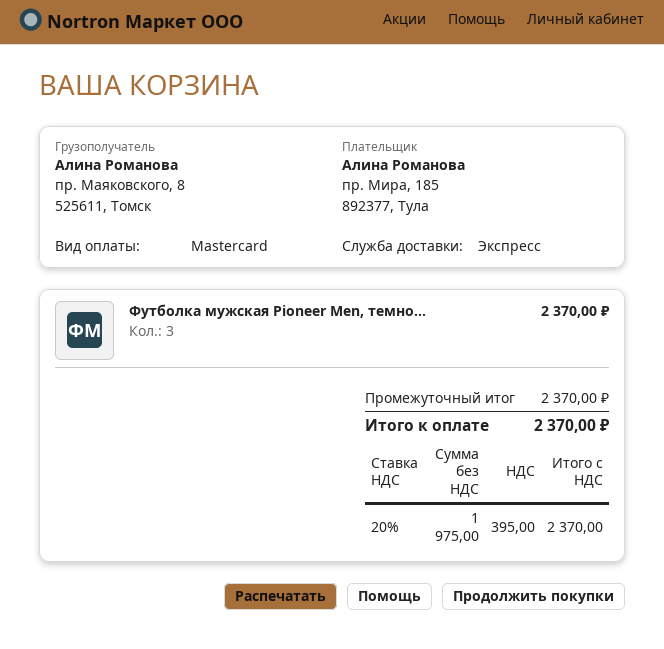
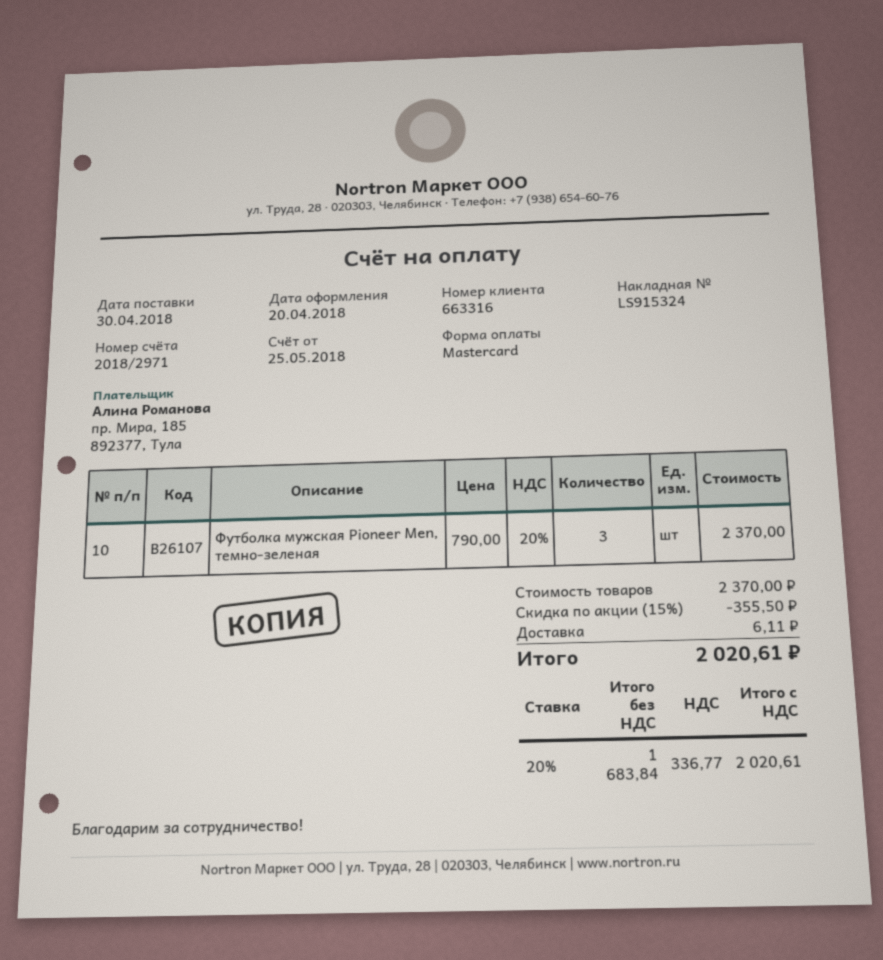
discount: none -> 15% = 355.50
shipping: none -> 6.11
net: 1975.00 -> 1683.84
tax: 20% = 395.00 -> 20% = 336.77
total: 2370.00 -> 2020.61

